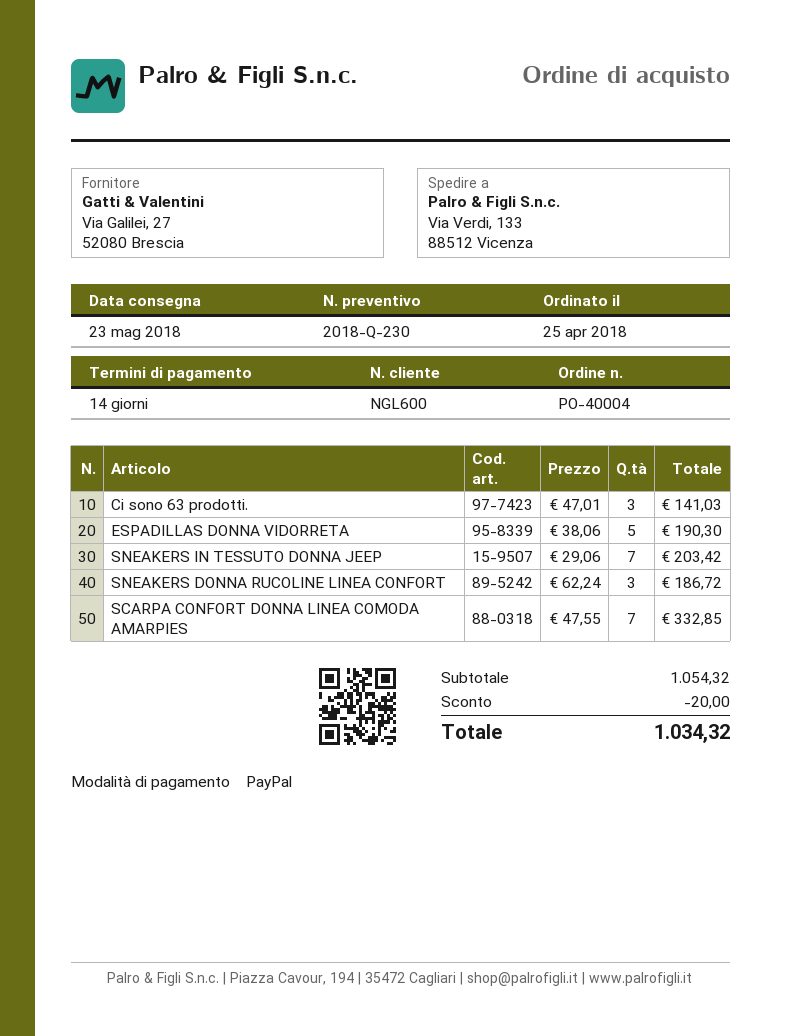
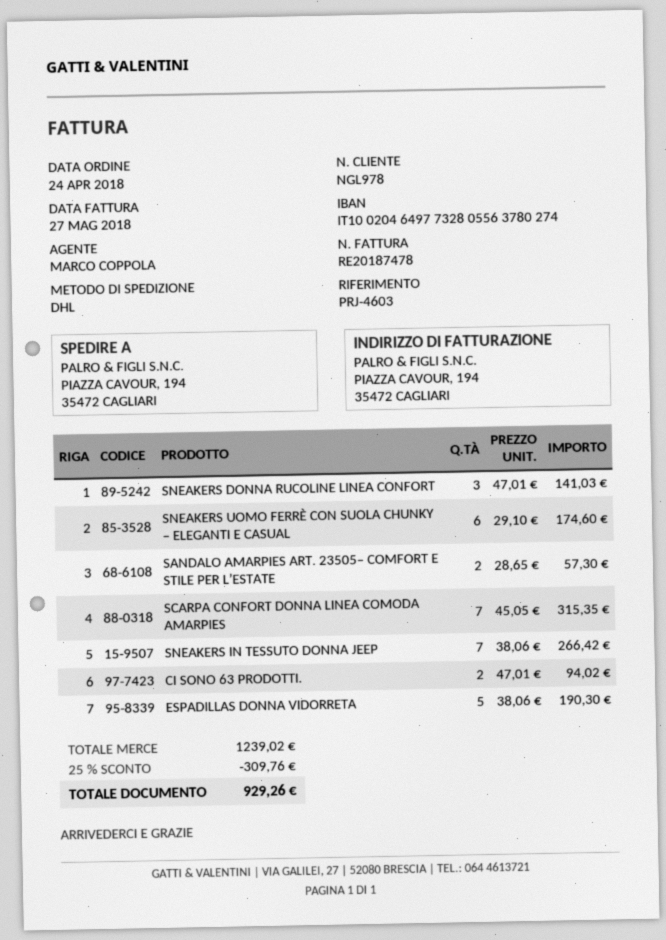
order date: 2018-04-25 -> 2018-04-24
customer number: NGL600 -> NGL978
ship to: Via Verdi, 133, 88512 Vicenza -> PIAZZA CAVOUR, 194, 35472 CAGLIARI
Ci sono 63 prodotti.: 3 x 47.01 = 141.03 -> 2 x 47.01 = 94.02
SNEAKERS IN TESSUTO DONNA JEEP: 7 x 29.06 = 203.42 -> 7 x 38.06 = 266.42
SNEAKERS DONNA RUCOLINE LINEA CONFORT: 3 x 62.24 = 186.72 -> 3 x 47.01 = 141.03
SCARPA CONFORT DONNA LINEA COMODA AMARPIES: 7 x 47.55 = 332.85 -> 7 x 45.05 = 315.35
SNEAKERS UOMO FERRÈ CON SUOLA CHUNKY – ELEGANTI E CASUAL: none -> 6 x 29.10 = 174.60
SANDALO AMARPIES ART. 23505– COMFORT E STILE PER L’ESTATE: none -> 2 x 28.65 = 57.30
subtotal: 1054.32 -> 1239.02
discount: 20.00 -> 309.76
total: 1034.32 -> 929.26

